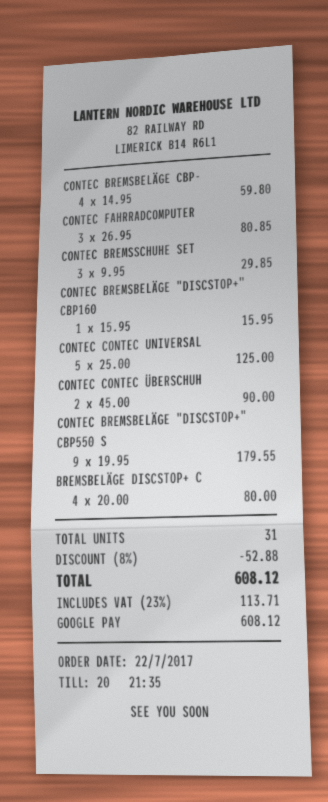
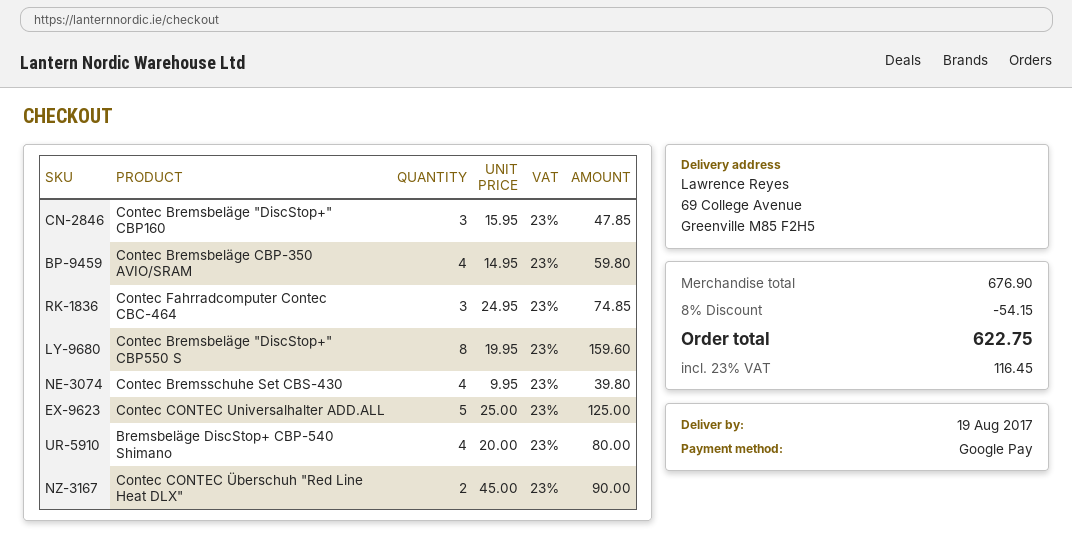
CONTEC FAHRRADCOMPUTER: 3 x 26.95 = 80.85 -> 3 x 24.95 = 74.85
CONTEC BREMSSCHUHE SET: 3 x 9.95 = 29.85 -> 4 x 9.95 = 39.80
CONTEC BREMSBELÄGE "DISCSTOP+" CBP160: 1 x 15.95 = 15.95 -> 3 x 15.95 = 47.85
CONTEC BREMSBELÄGE "DISCSTOP+" CBP550 S: 9 x 19.95 = 179.55 -> 8 x 19.95 = 159.60
discount: 8% = 52.88 -> 8% = 54.15
tax: 23% = 113.71 -> 23% = 116.45
total: 608.12 -> 622.75

